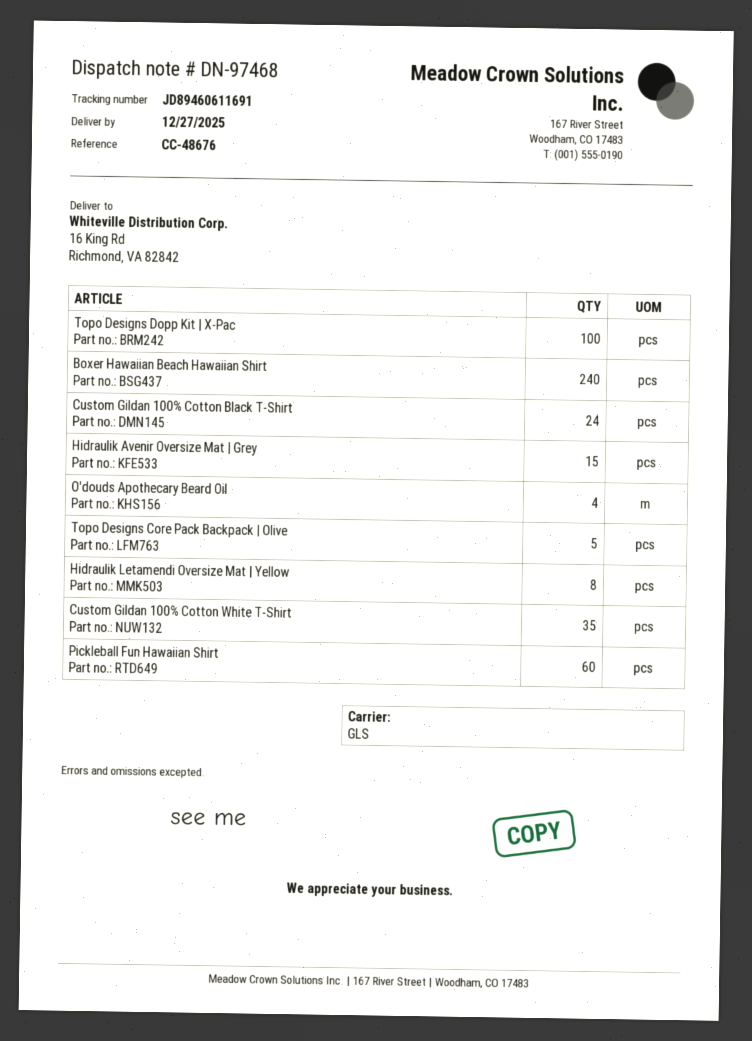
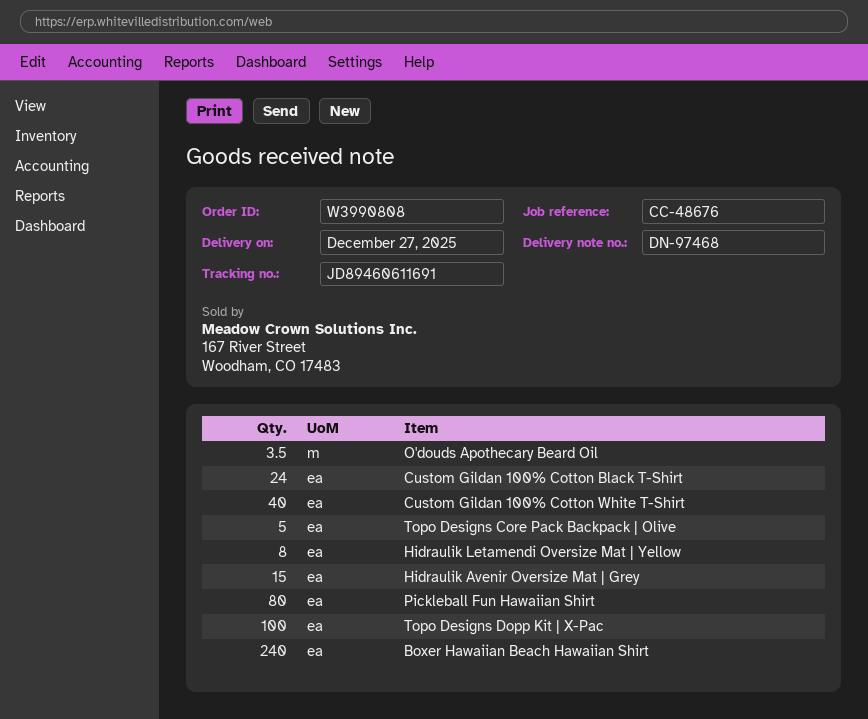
O'douds Apothecary Beard Oil: 4 -> 3.5
Custom Gildan 100% Cotton White T-Shirt: 35 -> 40
Pickleball Fun Hawaiian Shirt: 60 -> 80

